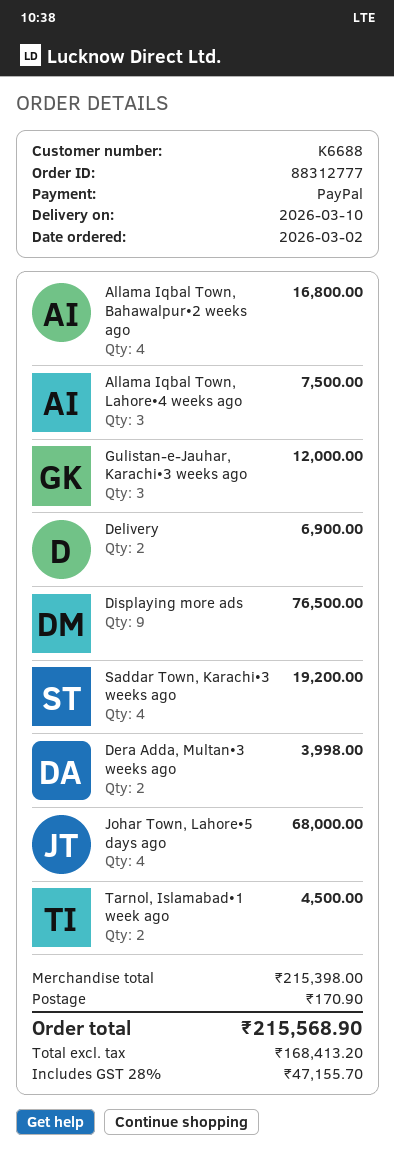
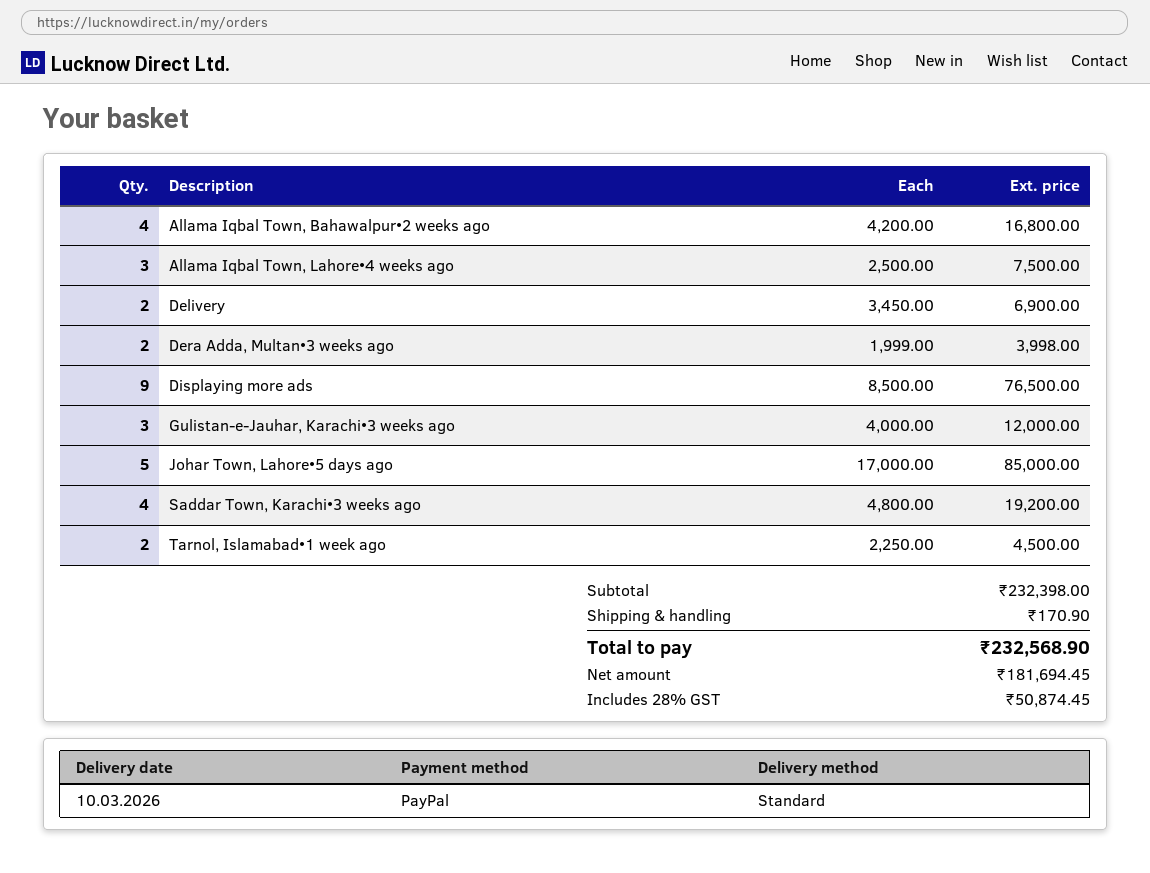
Johar Town, Lahore•5 days ago: 4 for 68000.00 -> 5 for 85000.00
subtotal: 215398.00 -> 232398.00
net: 168413.20 -> 181694.45
tax: 28% = 47155.70 -> 28% = 50874.45
total: 215568.90 -> 232568.90

